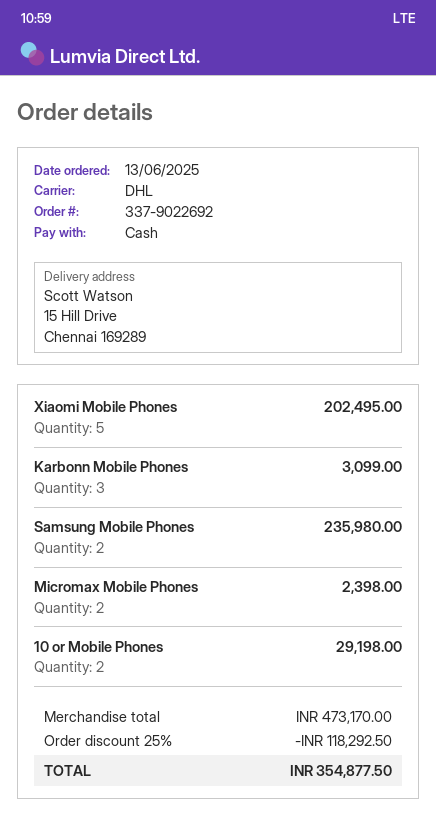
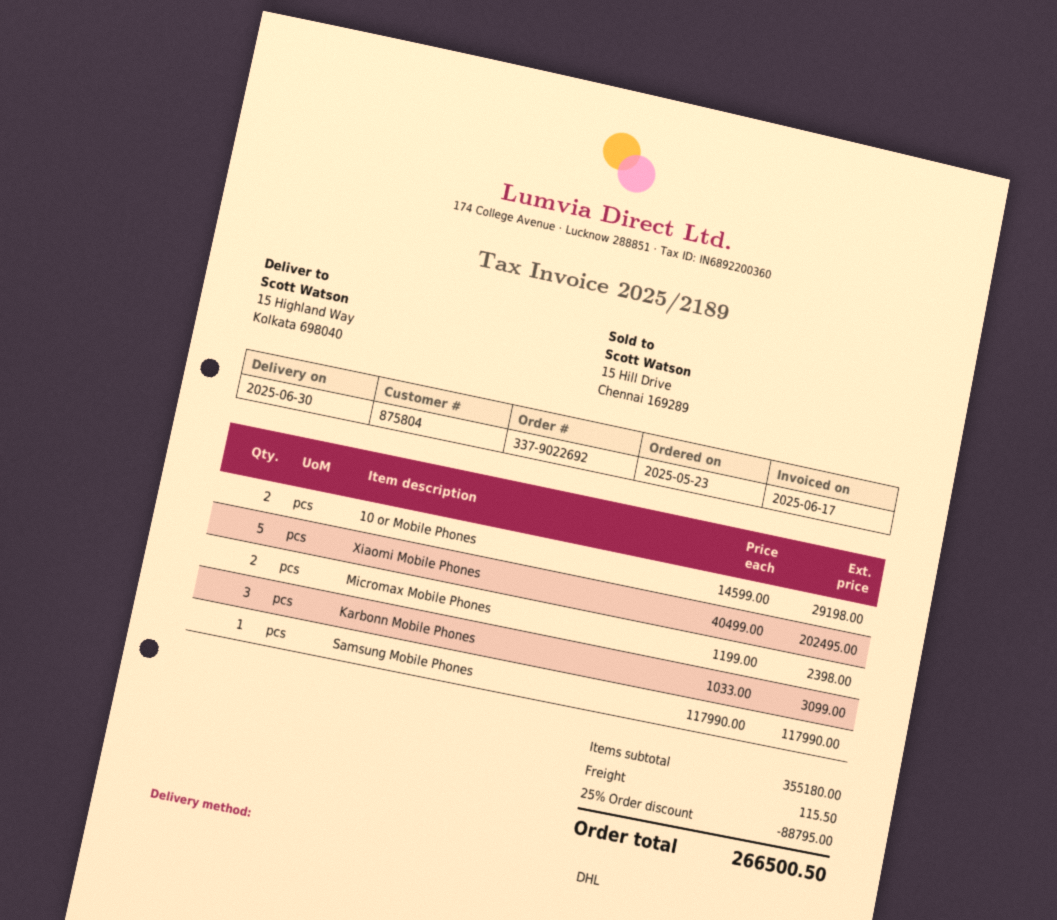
order date: 2025-06-13 -> 2025-05-23
ship to: 15 Hill Drive, Chennai 169289 -> 15 Highland Way, Kolkata 698040
Samsung Mobile Phones: 2 for 235980.00 -> 1 for 117990.00
subtotal: 473170.00 -> 355180.00
discount: 25% = 118292.50 -> 25% = 88795.00
shipping: none -> 115.50
total: 354877.50 -> 266500.50

